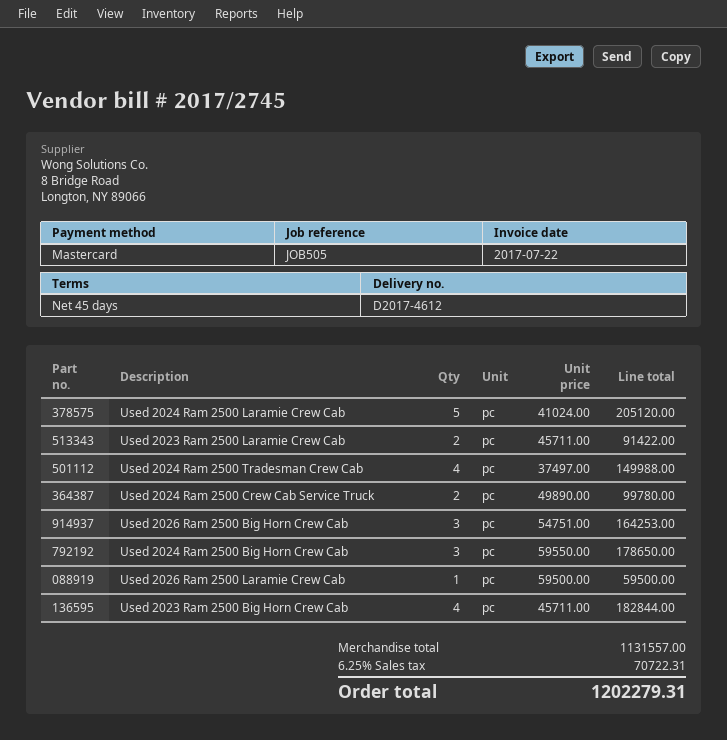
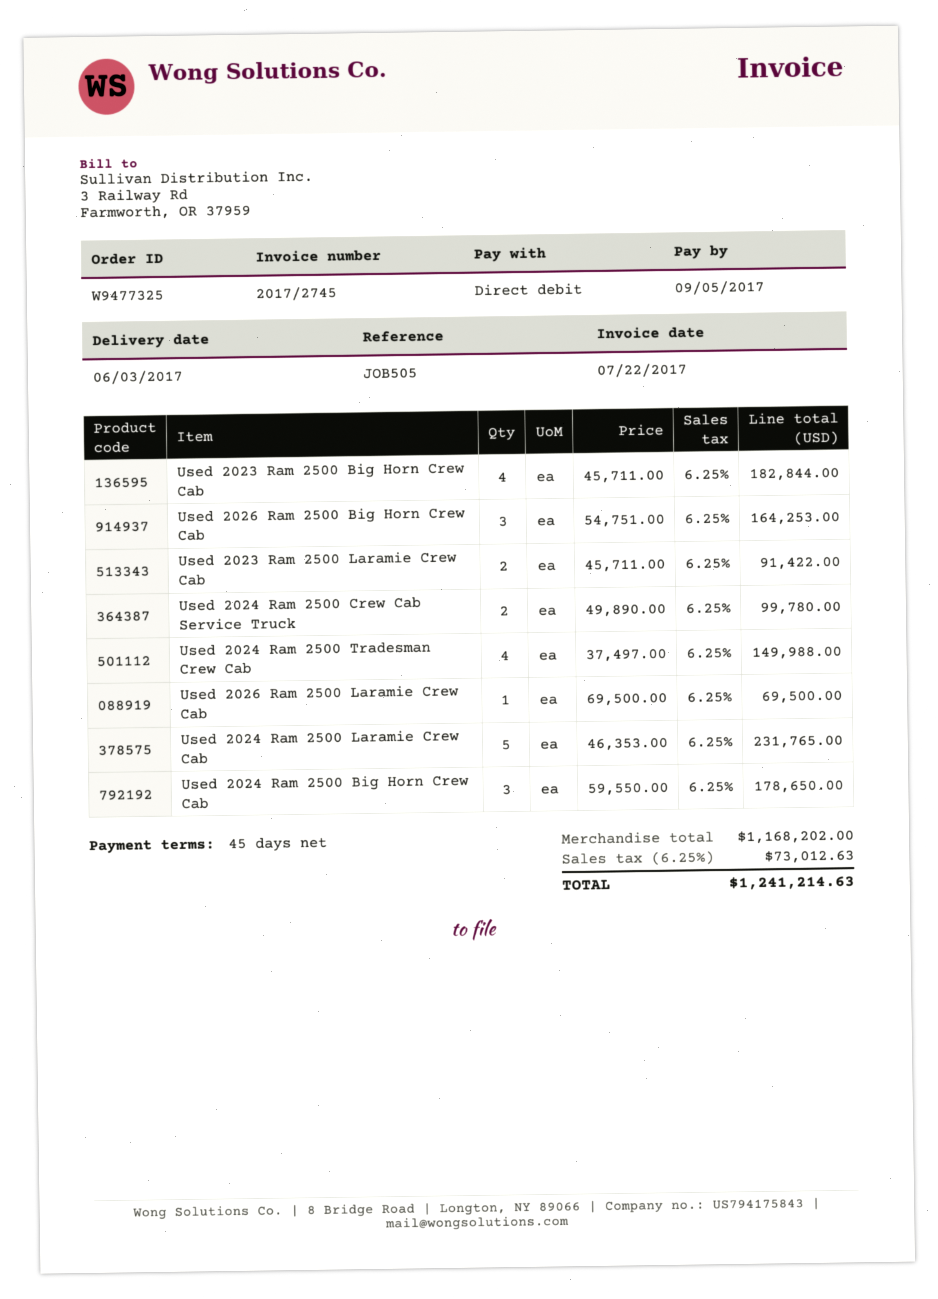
payment method: Mastercard -> direct debit
Used 2024 Ram 2500 Laramie Crew Cab: 5 x 41024.00 = 205120.00 -> 5 x 46353.00 = 231765.00
Used 2026 Ram 2500 Laramie Crew Cab: 1 x 59500.00 = 59500.00 -> 1 x 69500.00 = 69500.00
subtotal: 1131557.00 -> 1168202.00
tax: 6.25% = 70722.31 -> 6.25% = 73012.63
total: 1202279.31 -> 1241214.63

